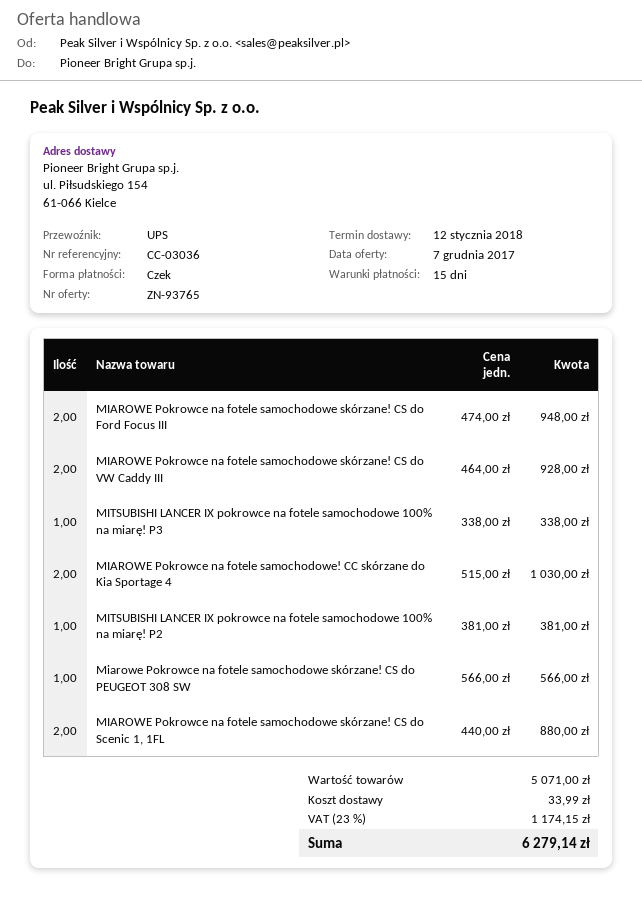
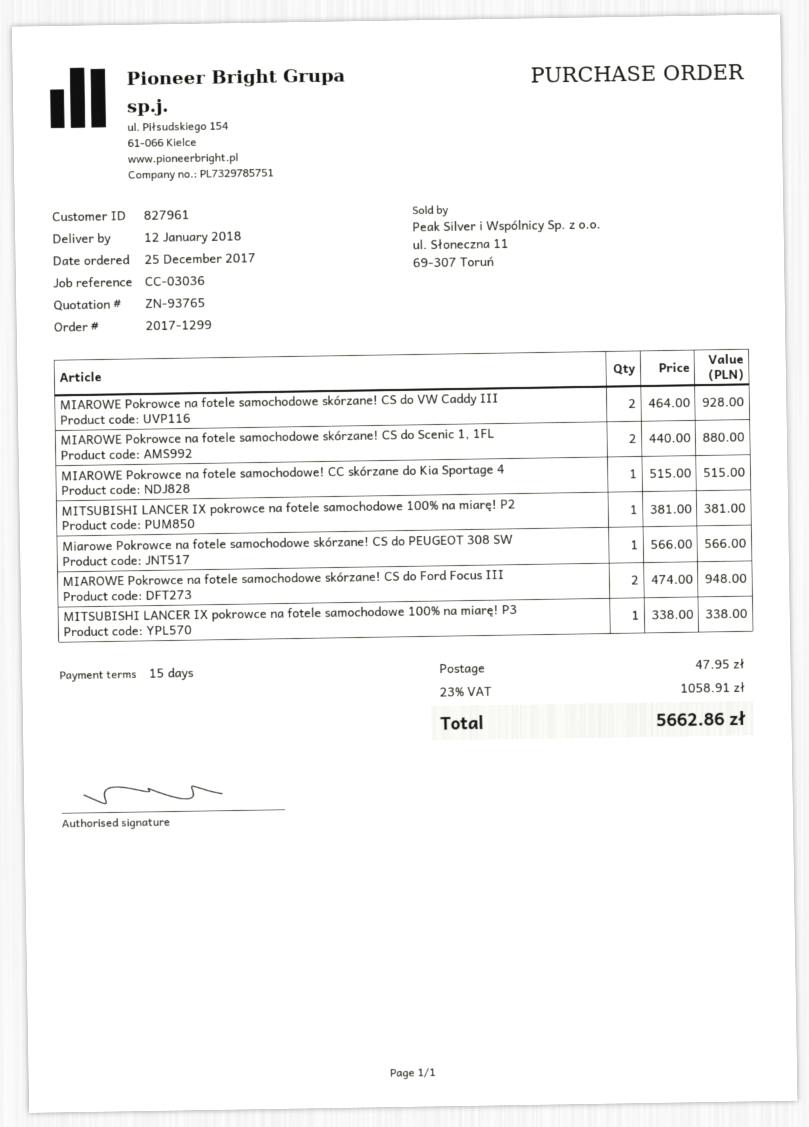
MIAROWE Pokrowce na fotele samochodowe! CC skórzane do Kia Sportage 4: 2 x 515.00 = 1030.00 -> 1 x 515.00 = 515.00
shipping: 33.99 -> 47.95
tax: 23% = 1174.15 -> 23% = 1058.91
total: 6279.14 -> 5662.86

